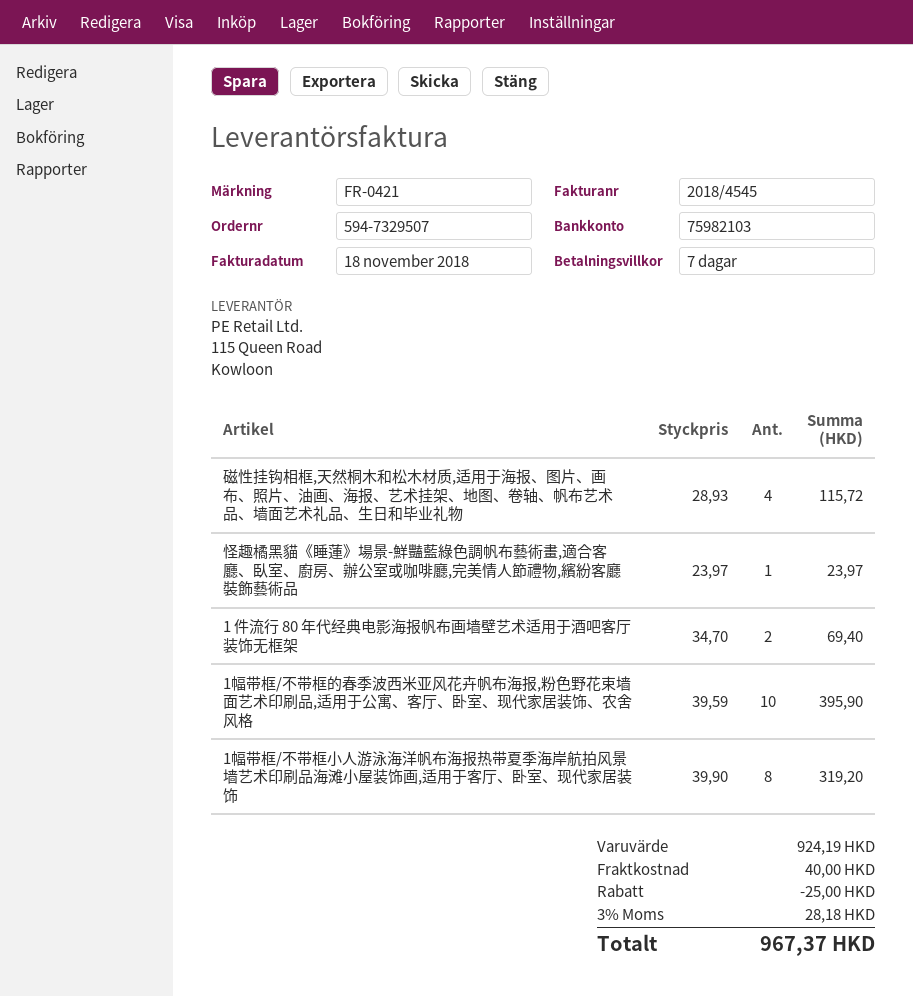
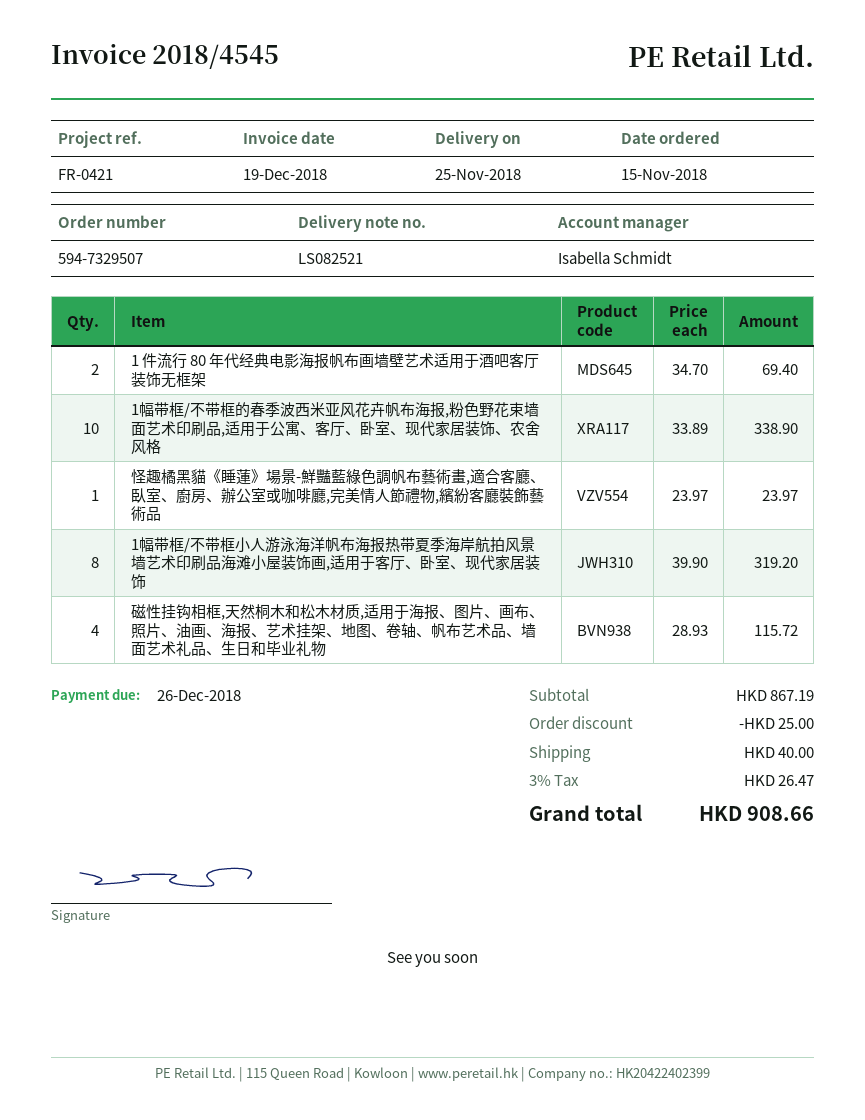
invoice date: 2018-11-18 -> 2018-12-19
1幅带框/不带框的春季波西米亚风花卉帆布海报,粉色野花束墙面艺术印刷品,适用于公寓、客厅、卧室、现代家居装饰、农舍风格: 10 x 39.59 = 395.90 -> 10 x 33.89 = 338.90
subtotal: 924.19 -> 867.19
tax: 3% = 28.18 -> 3% = 26.47
total: 967.37 -> 908.66

